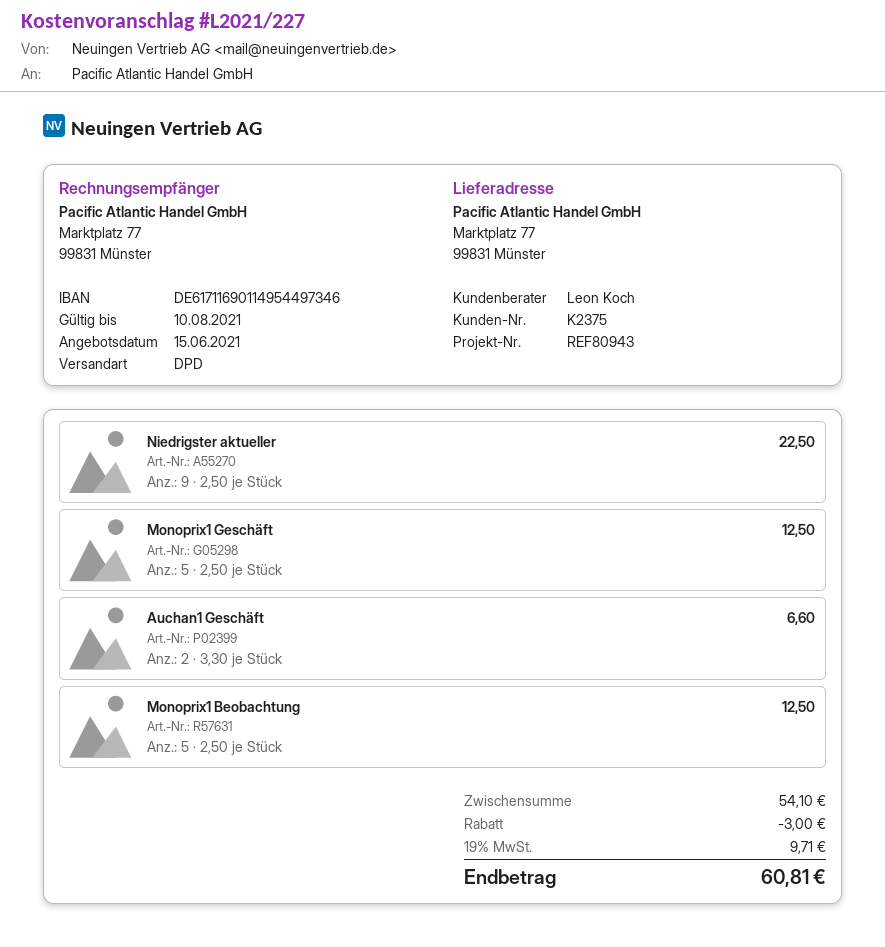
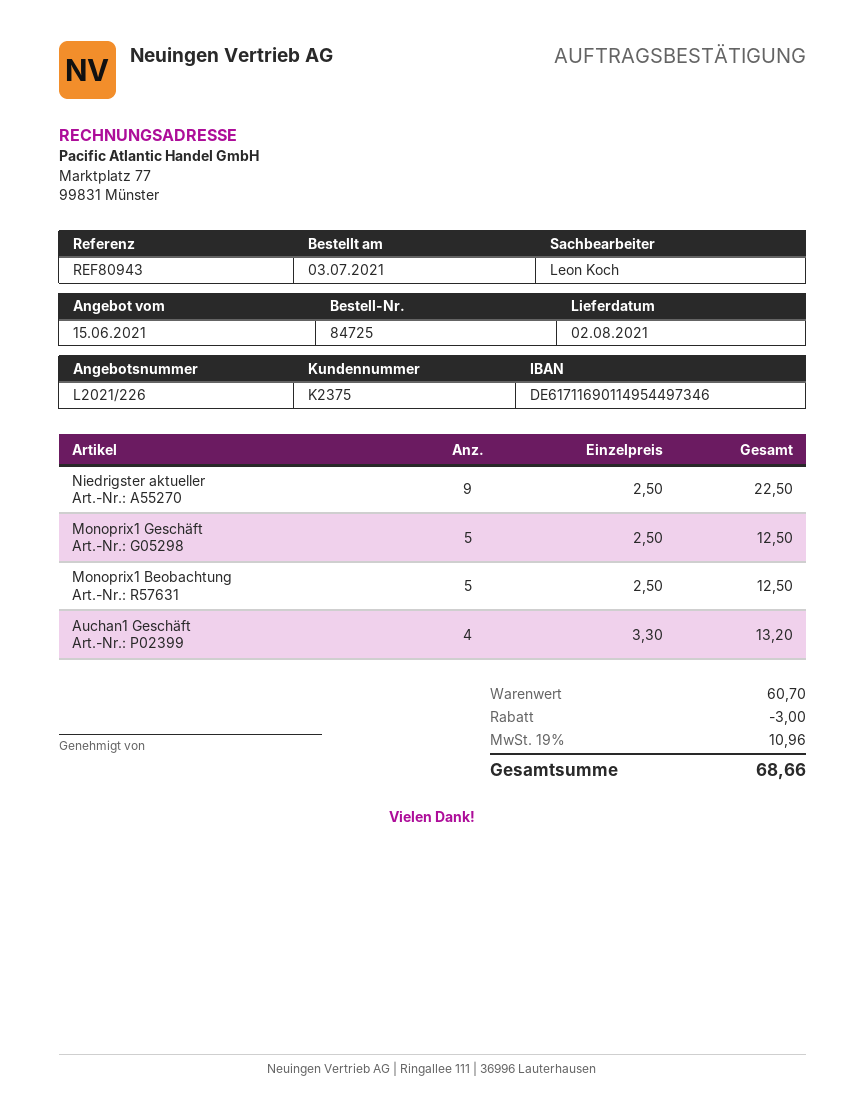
quote number: L2021/227 -> L2021/226
Auchan1 Geschäft: 2 x 3.30 = 6.60 -> 4 x 3.30 = 13.20
subtotal: 54.10 -> 60.70
tax: 19% = 9.71 -> 19% = 10.96
total: 60.81 -> 68.66

